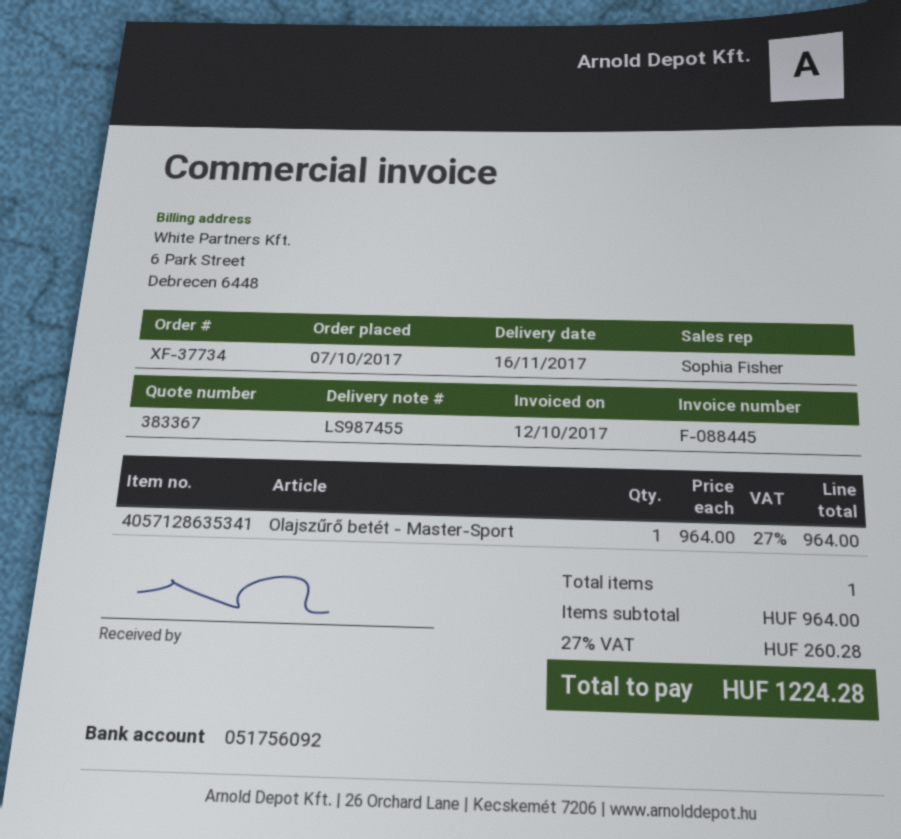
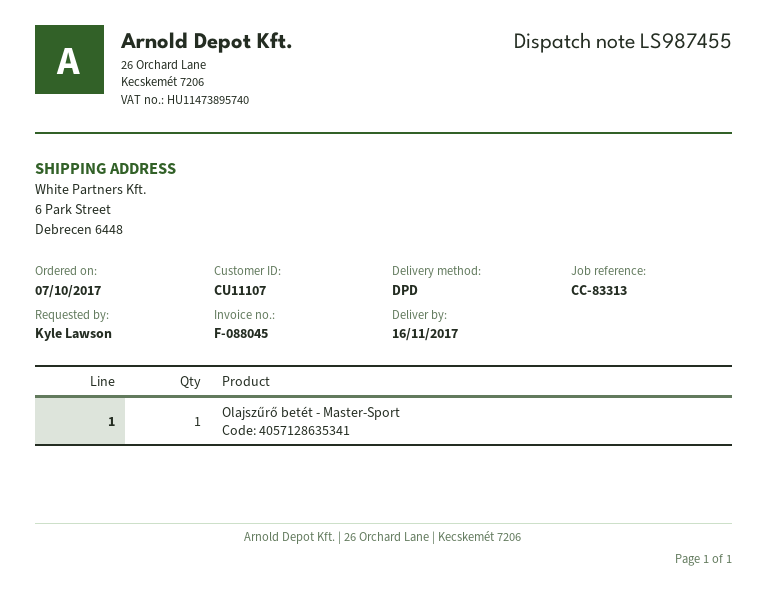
invoice number: F-088445 -> F-088045

